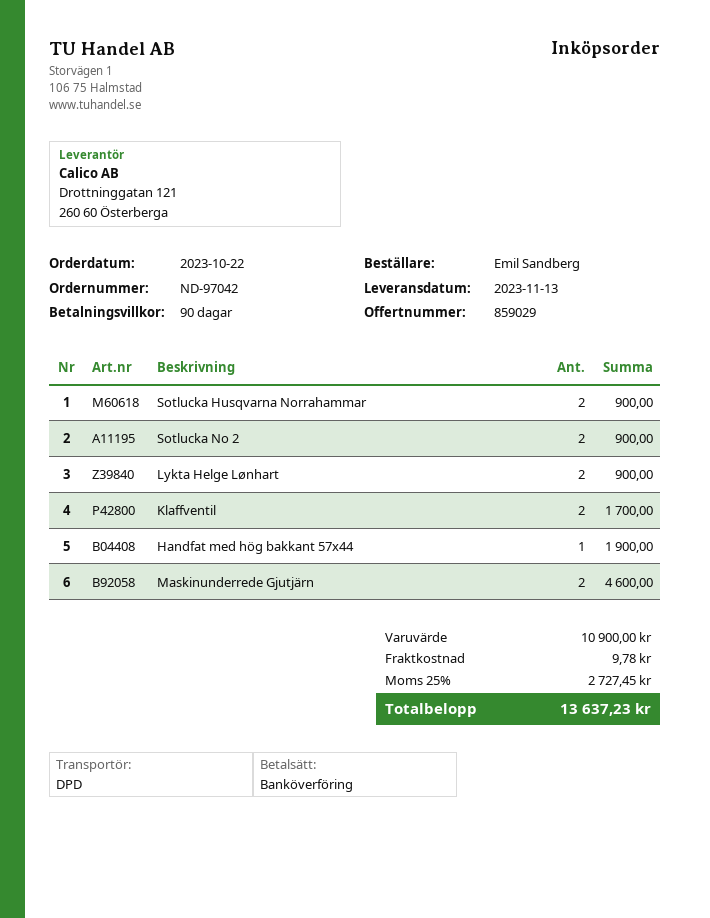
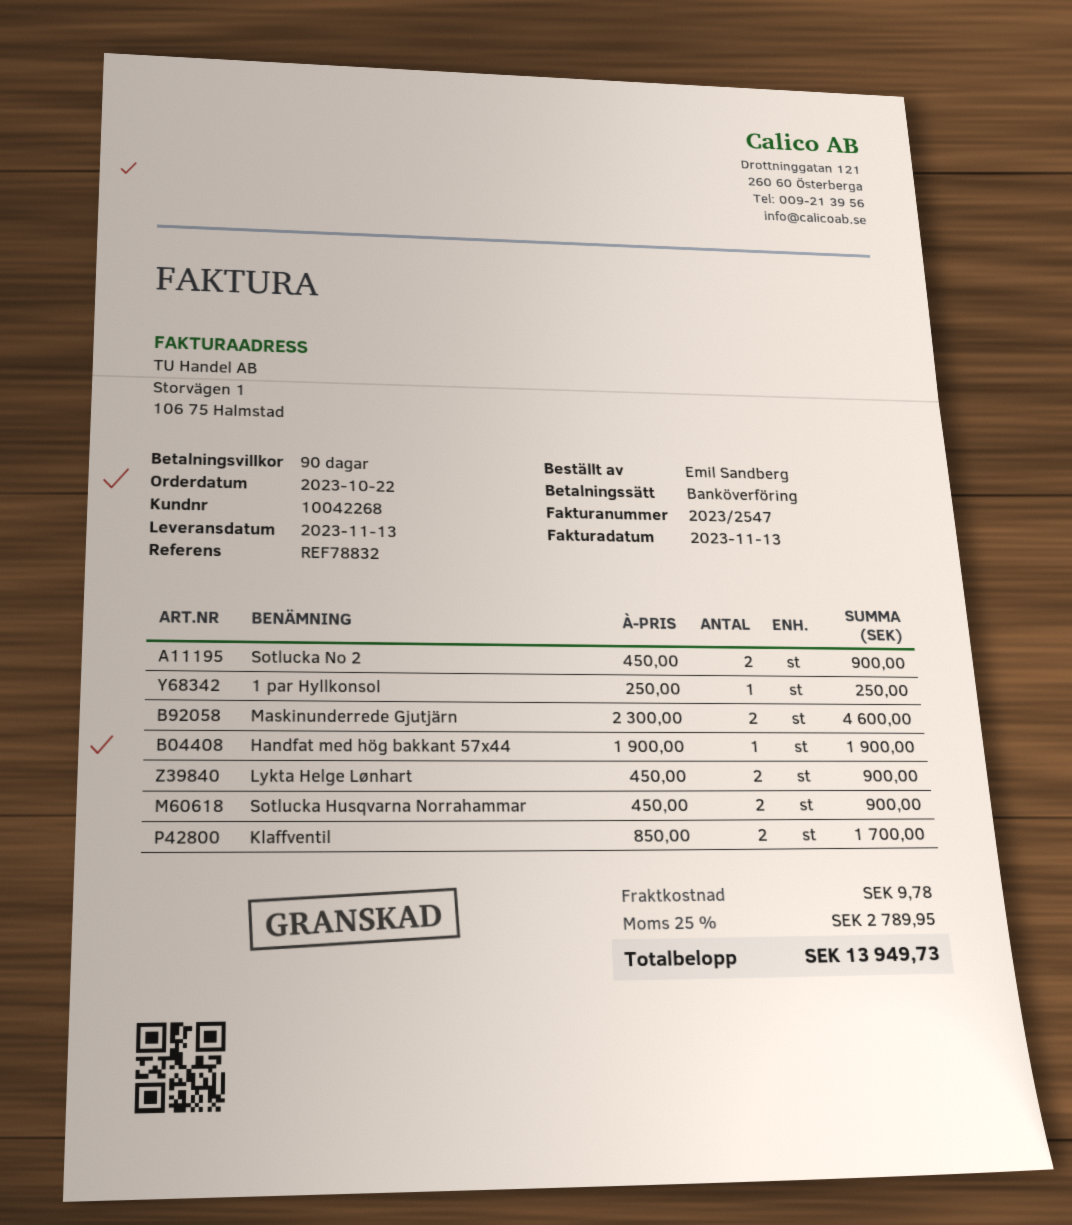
1 par Hyllkonsol: none -> 1 for 250.00
tax: 25% = 2727.45 -> 25% = 2789.95
total: 13637.23 -> 13949.73

